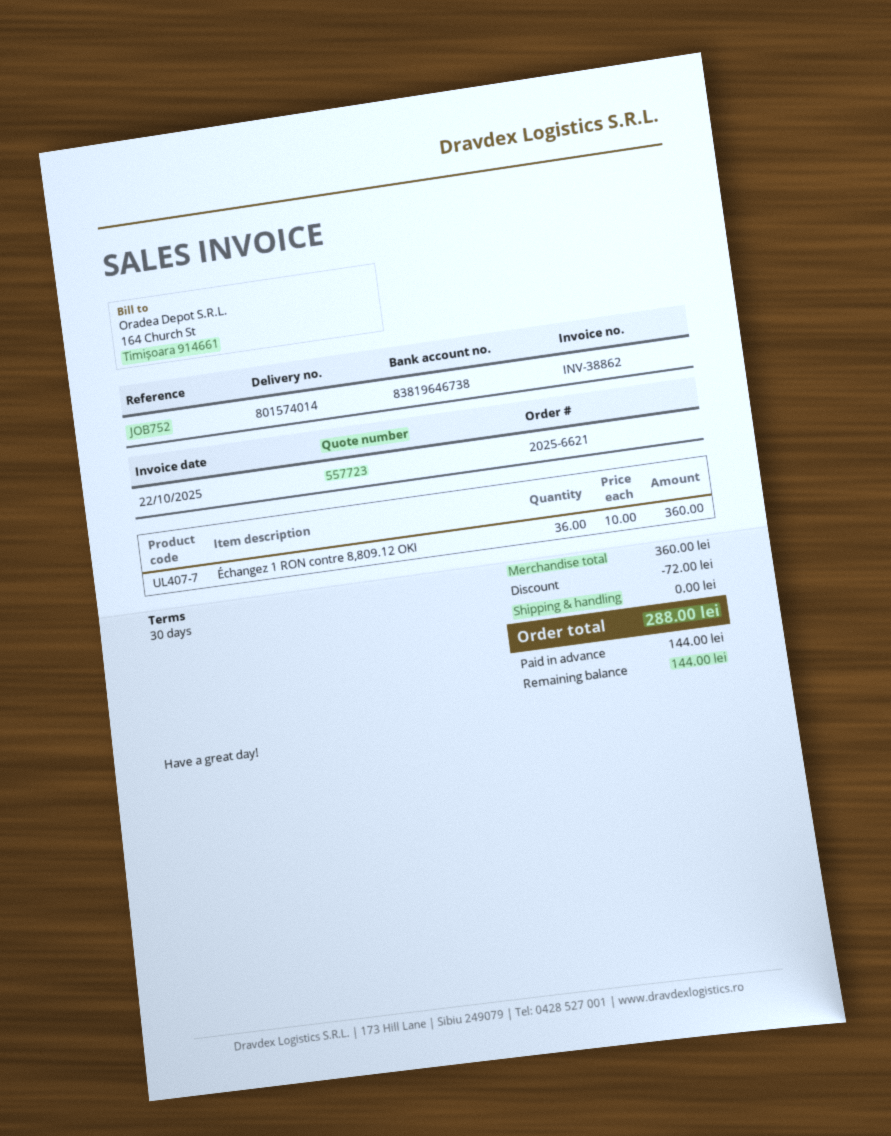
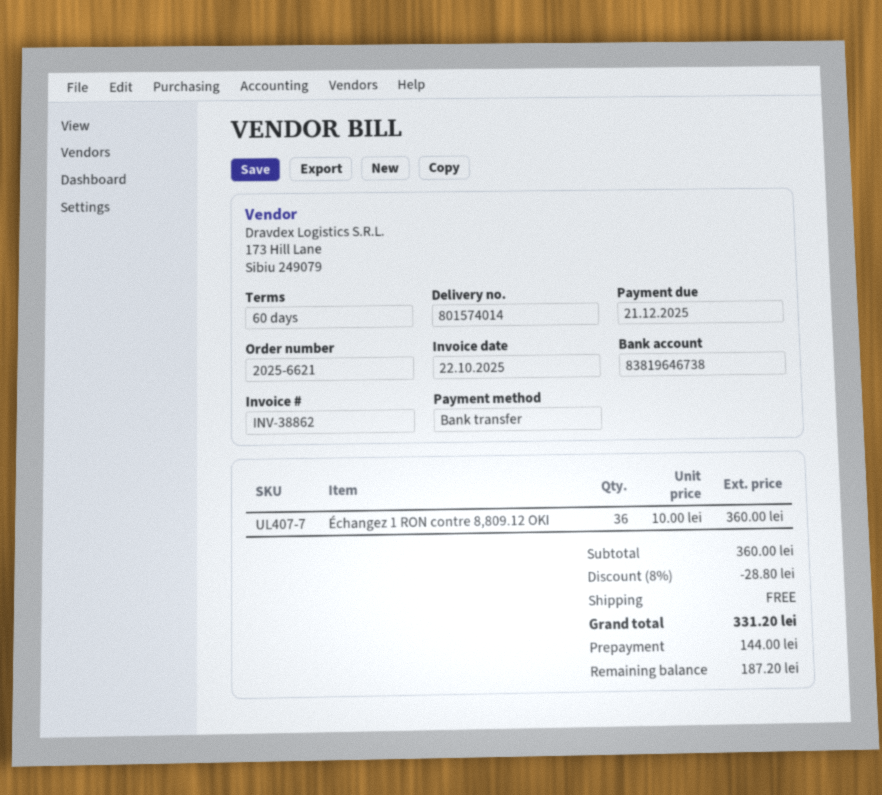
payment terms: 30 days -> 60 days
discount: 72.00 -> 28.80
total: 288.00 -> 331.20
balance: 144.00 -> 187.20

